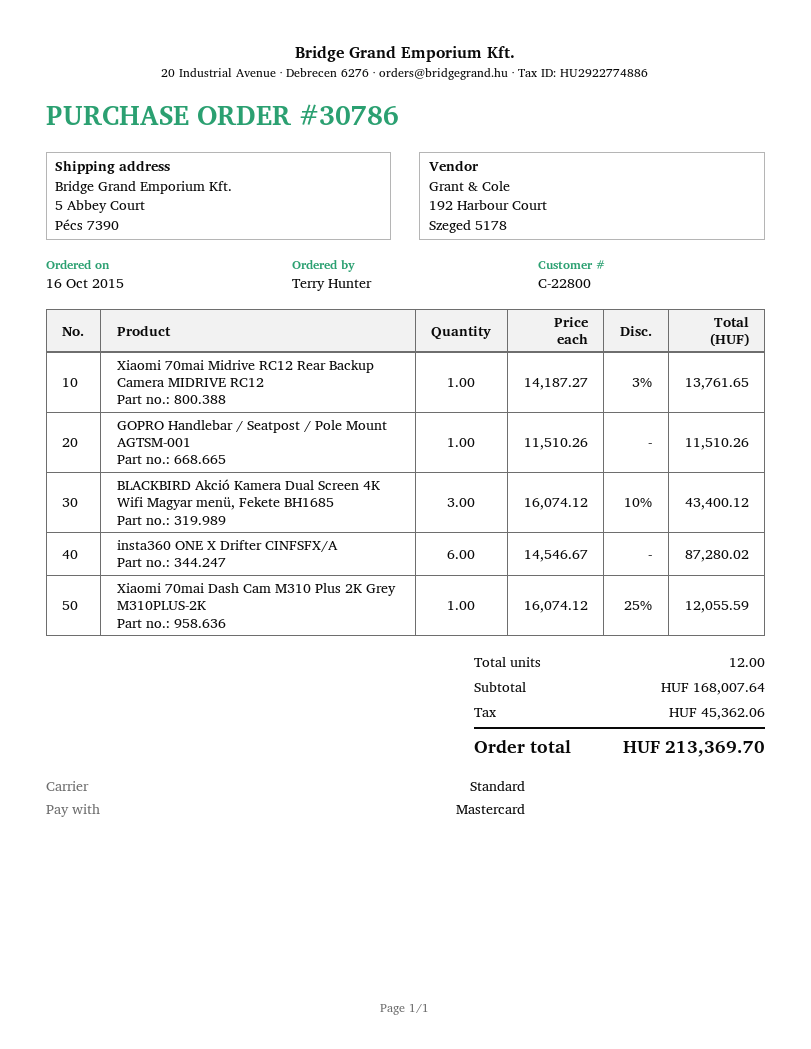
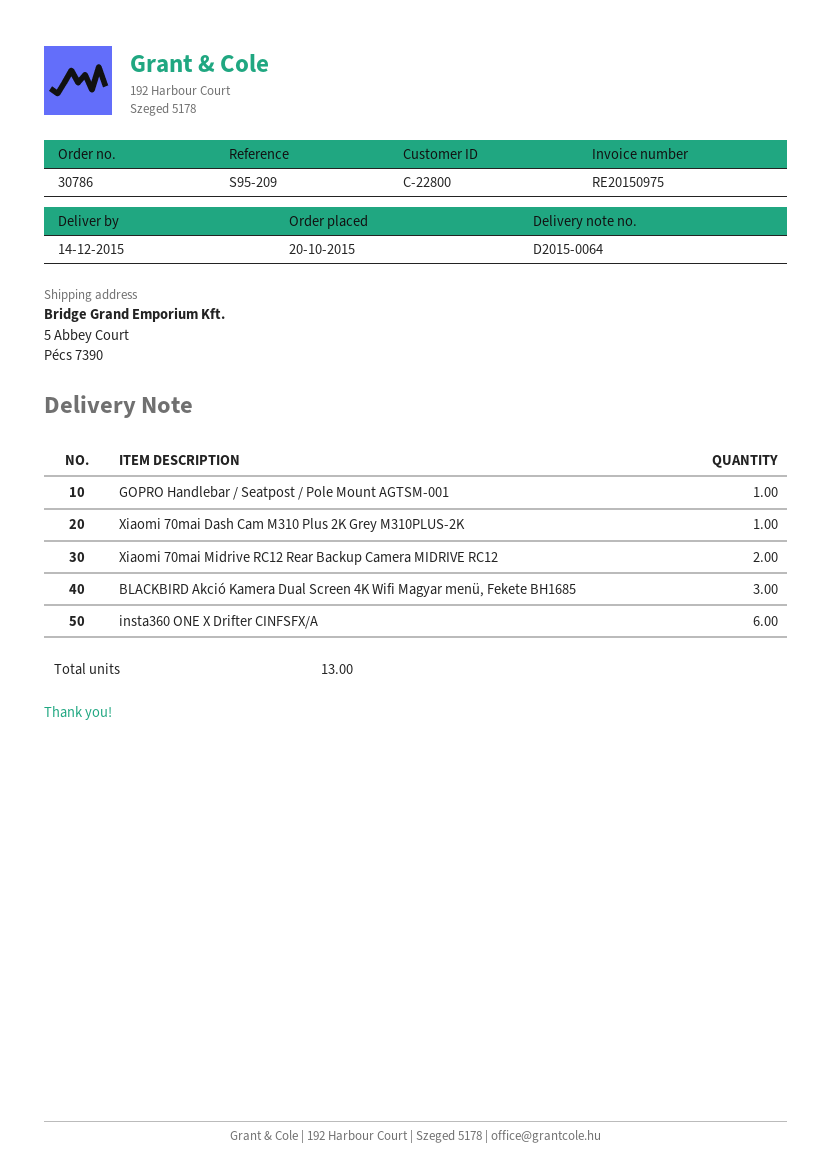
order date: 2015-10-16 -> 2015-10-20
Xiaomi 70mai Midrive RC12 Rear Backup Camera MIDRIVE RC12: 1 -> 2
total quantity: 12 -> 13

